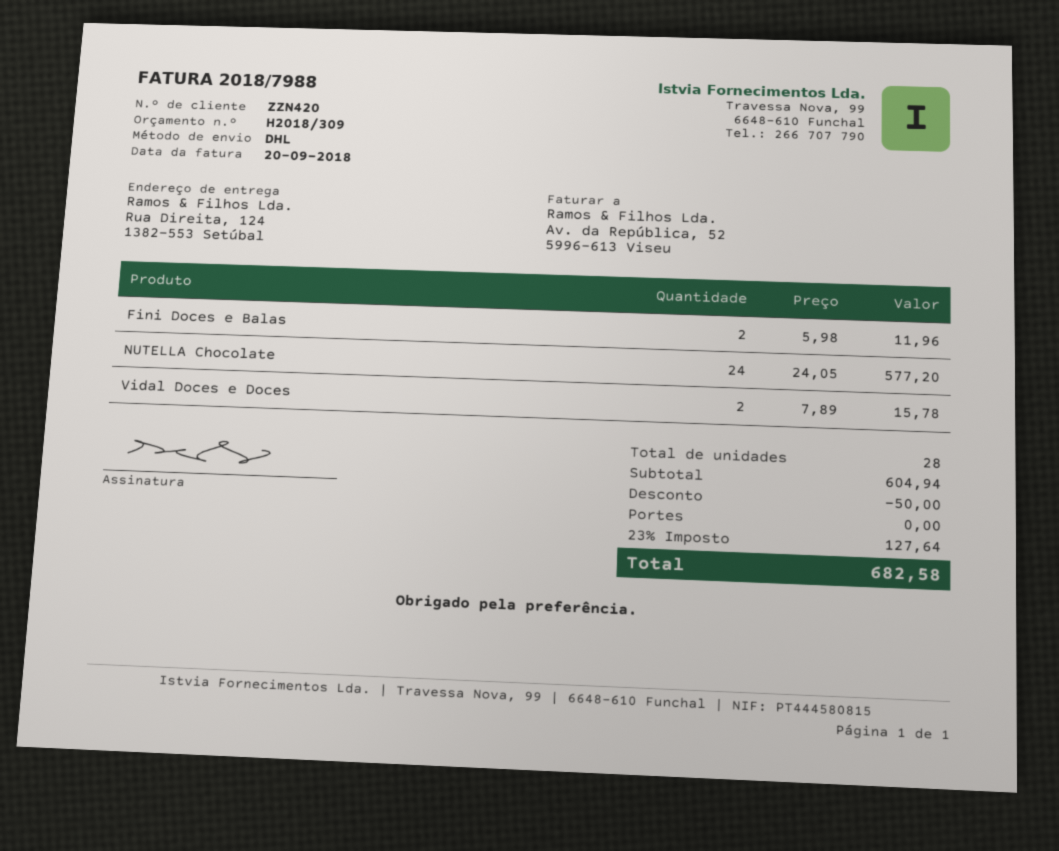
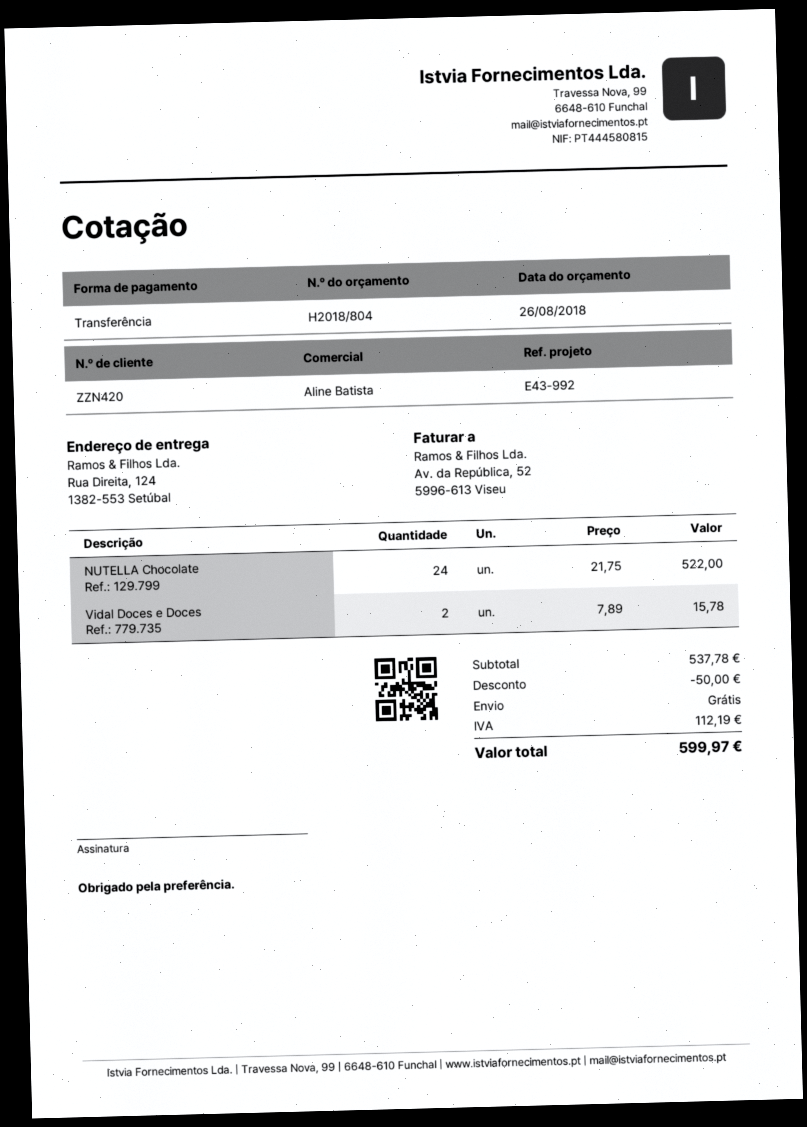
quote number: H2018/309 -> H2018/804
Fini Doces e Balas: 2 x 5.98 = 11.96 -> none
NUTELLA Chocolate: 24 x 24.05 = 577.20 -> 24 x 21.75 = 522.00
subtotal: 604.94 -> 537.78
tax: 127.64 -> 112.19
total: 682.58 -> 599.97

